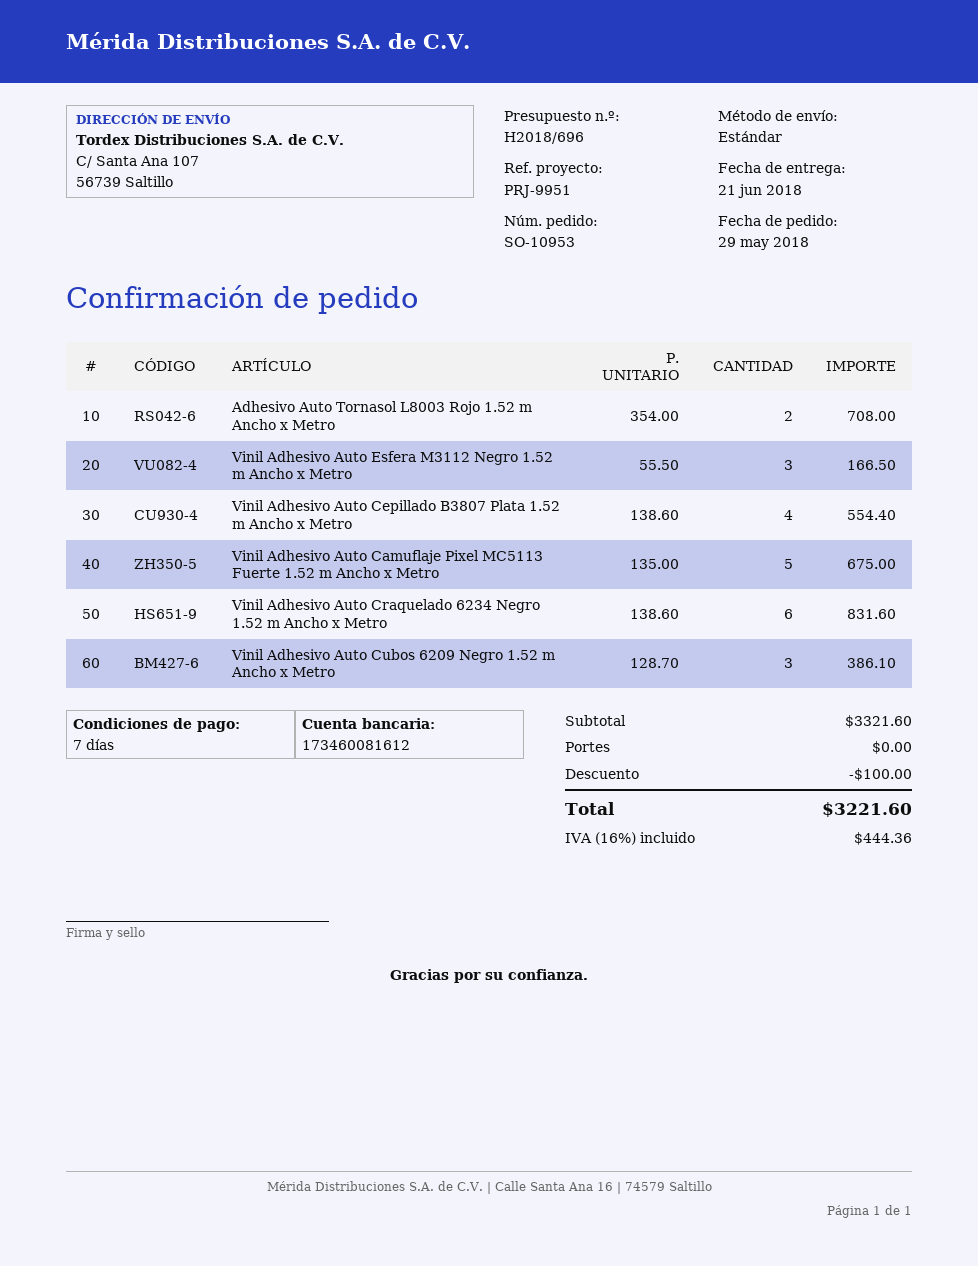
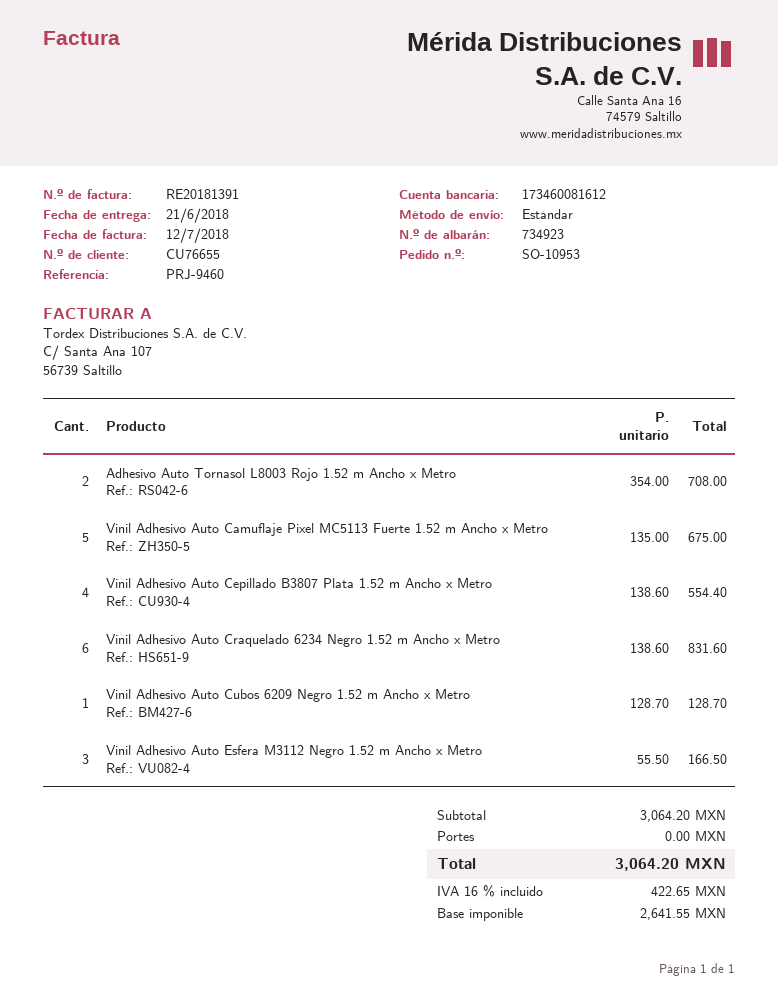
reference: PRJ-9951 -> PRJ-9460
Vinil Adhesivo Auto Cubos 6209 Negro 1.52 m Ancho x Metro: 3 x 128.70 = 386.10 -> 1 x 128.70 = 128.70
subtotal: 3321.60 -> 3064.20
discount: 100.00 -> none
tax: 16% = 444.36 -> 16% = 422.65
total: 3221.60 -> 3064.20

